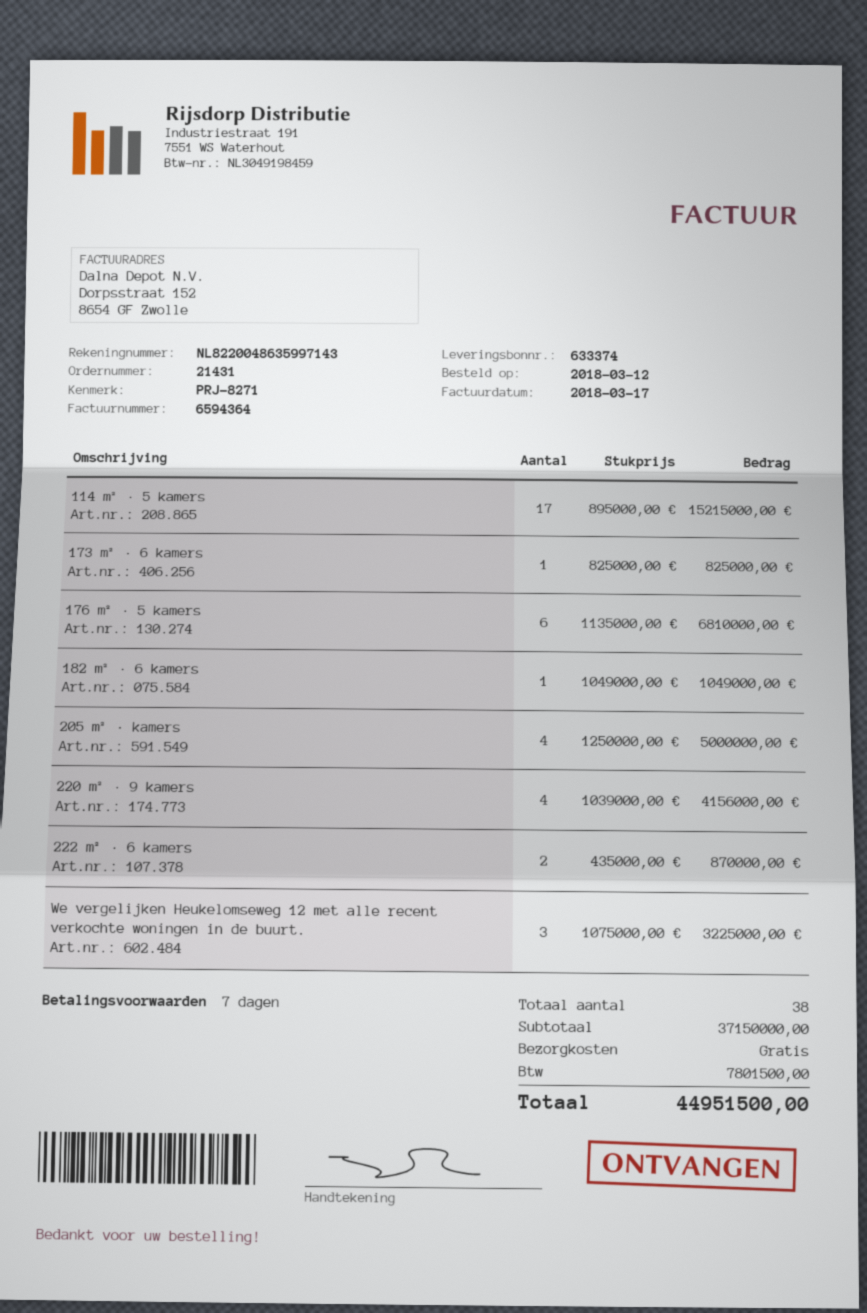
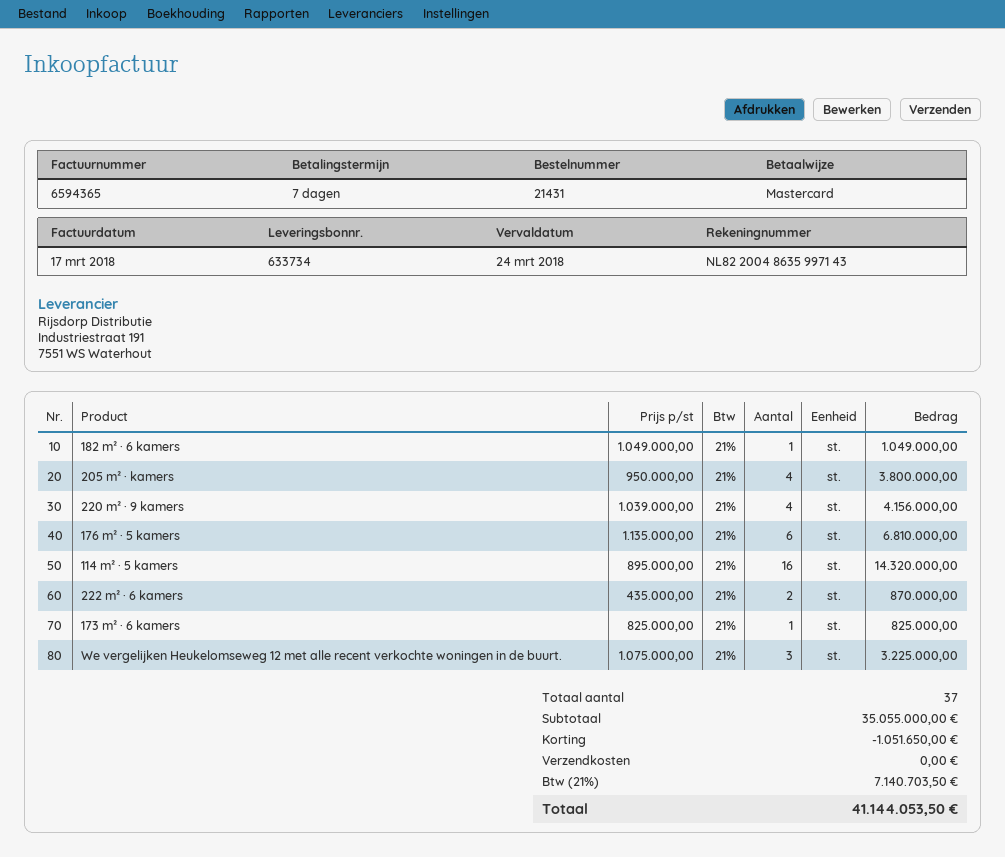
delivery note number: 633374 -> 633734
invoice number: 6594364 -> 6594365
114 m² · 5 kamers: 17 x 895000.00 = 15215000.00 -> 16 x 895000.00 = 14320000.00
205 m² · kamers: 4 x 1250000.00 = 5000000.00 -> 4 x 950000.00 = 3800000.00
total quantity: 38 -> 37
subtotal: 37150000.00 -> 35055000.00
discount: none -> 1051650.00
tax: 7801500.00 -> 7140703.50
total: 44951500.00 -> 41144053.50

